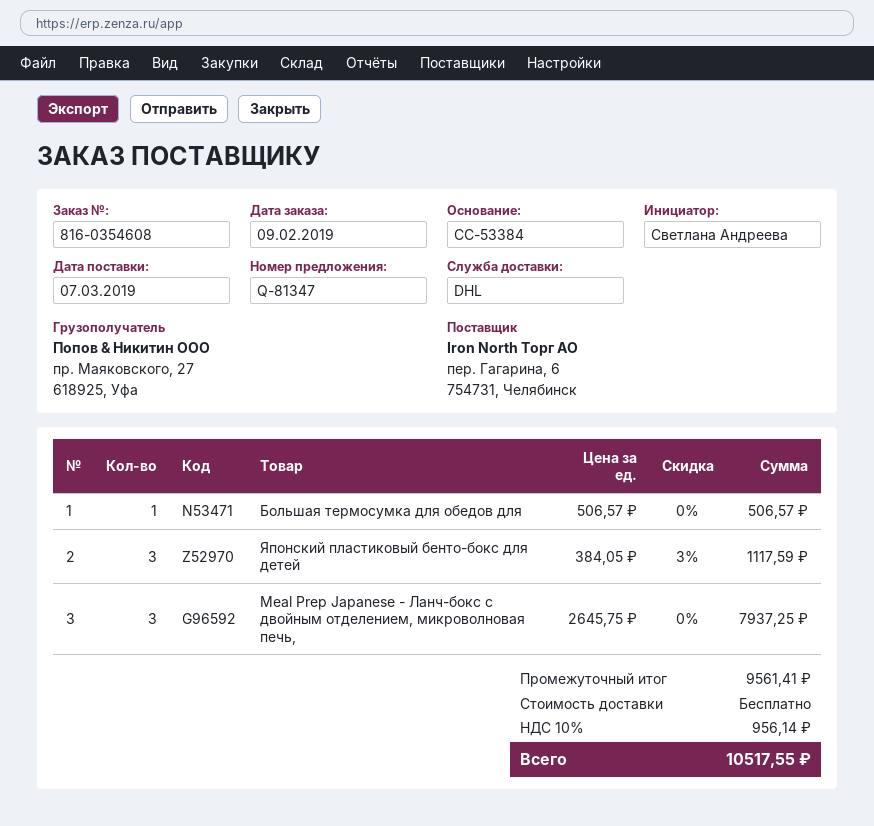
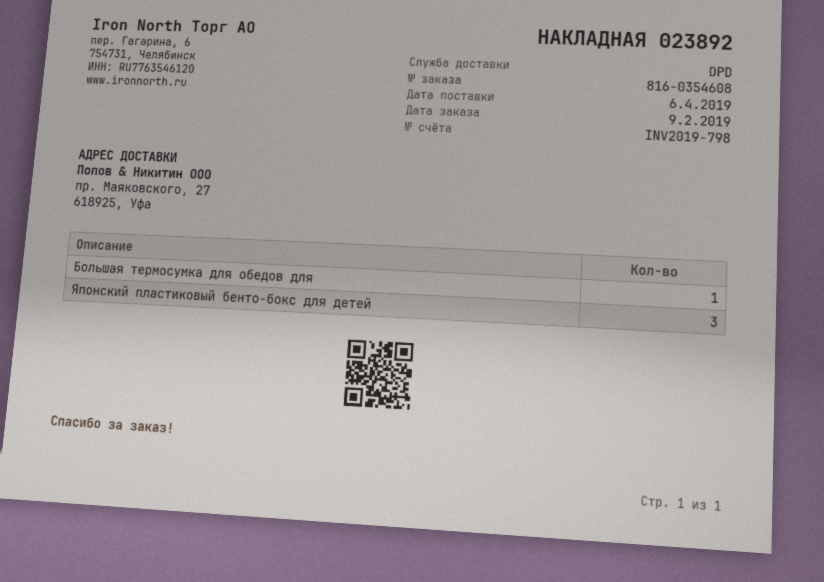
delivery date: 2019-03-07 -> 2019-04-06
shipping method: DHL -> DPD
Meal Prep Japanese - Ланч-бокс с двойным отделением, микроволновая печь,: 3 -> none

